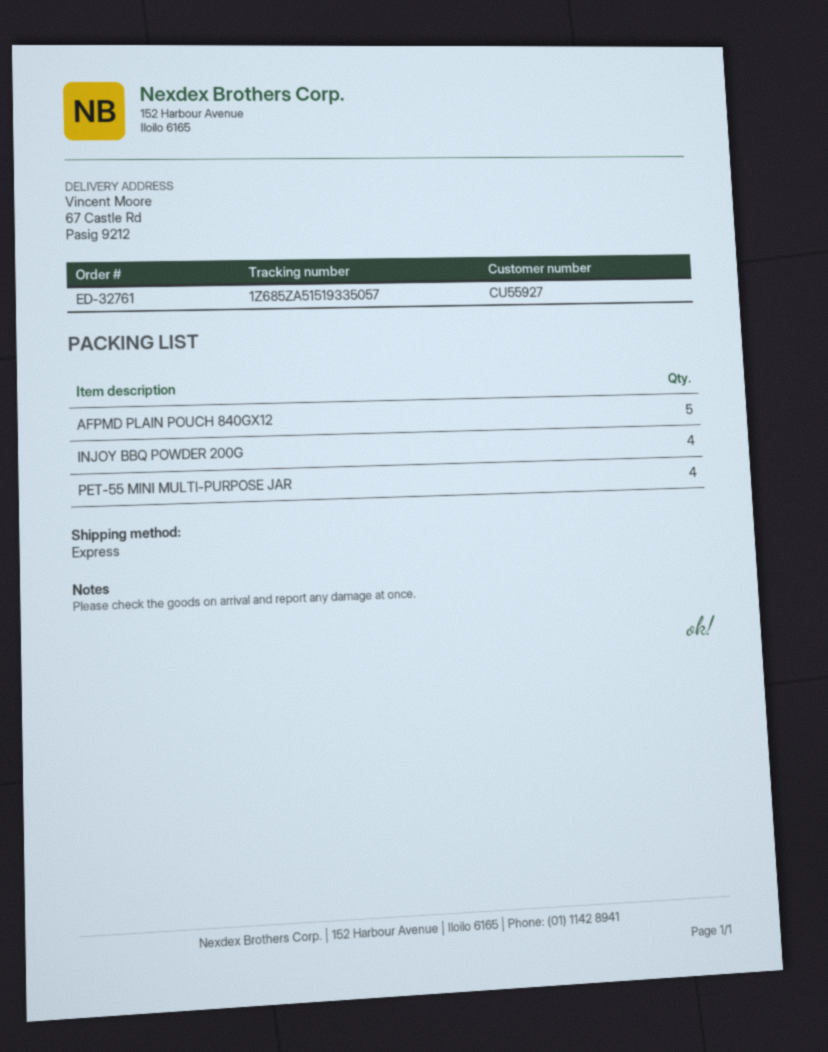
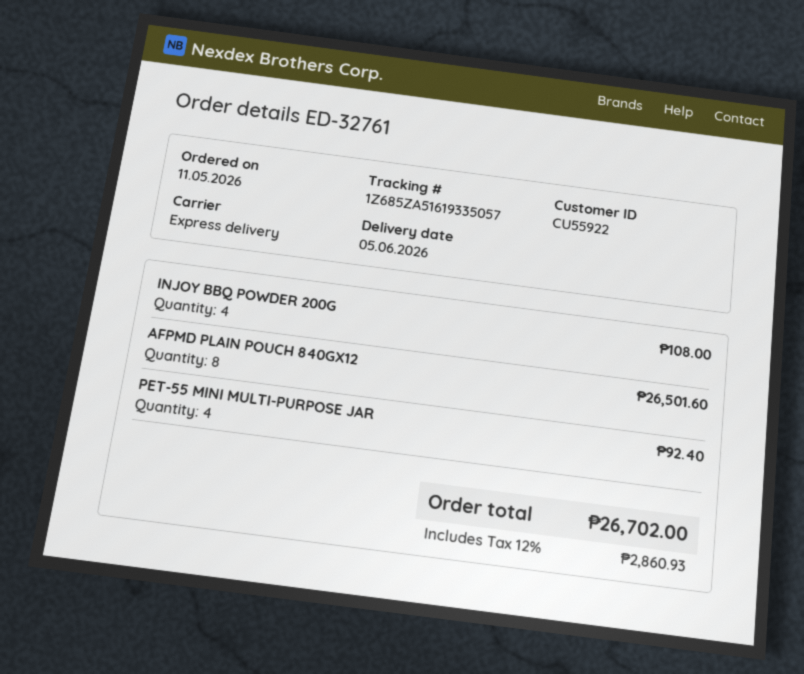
customer number: CU55927 -> CU55922
tracking number: 1Z685ZA51519335057 -> 1Z685ZA51619335057
AFPMD PLAIN POUCH 840GX12: 5 -> 8

